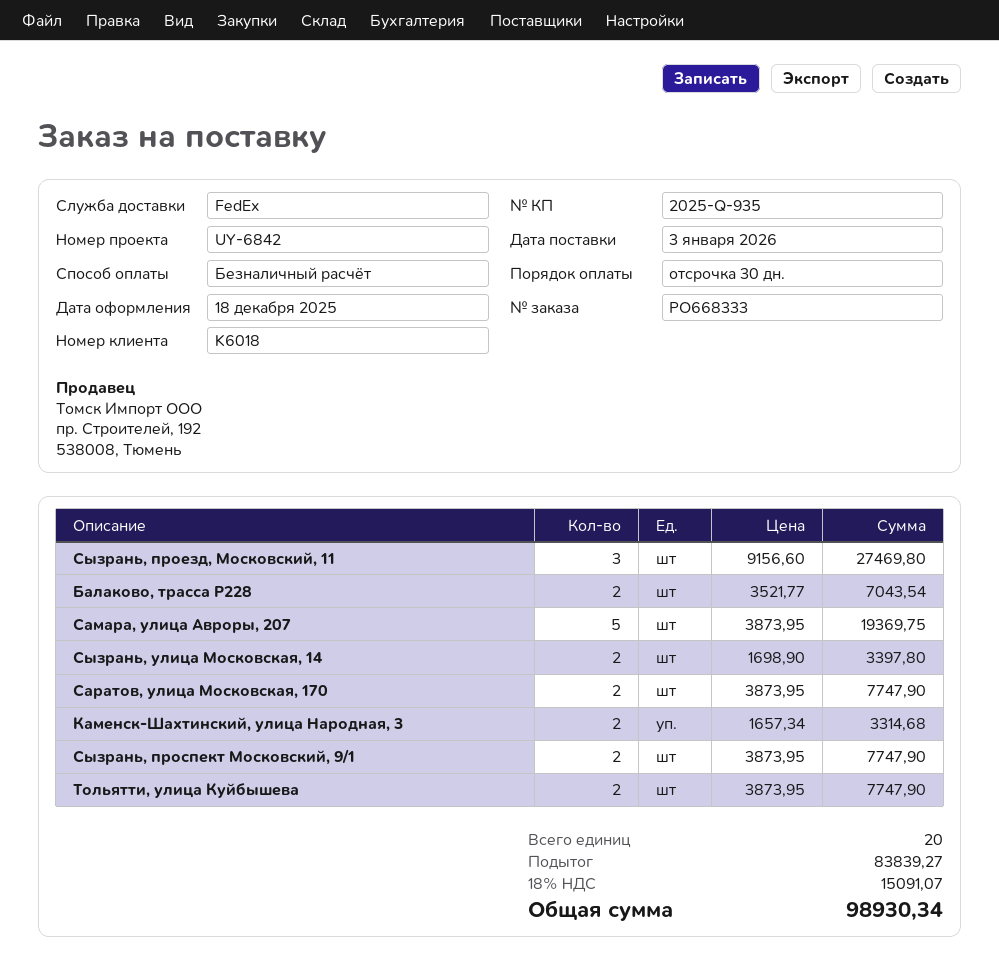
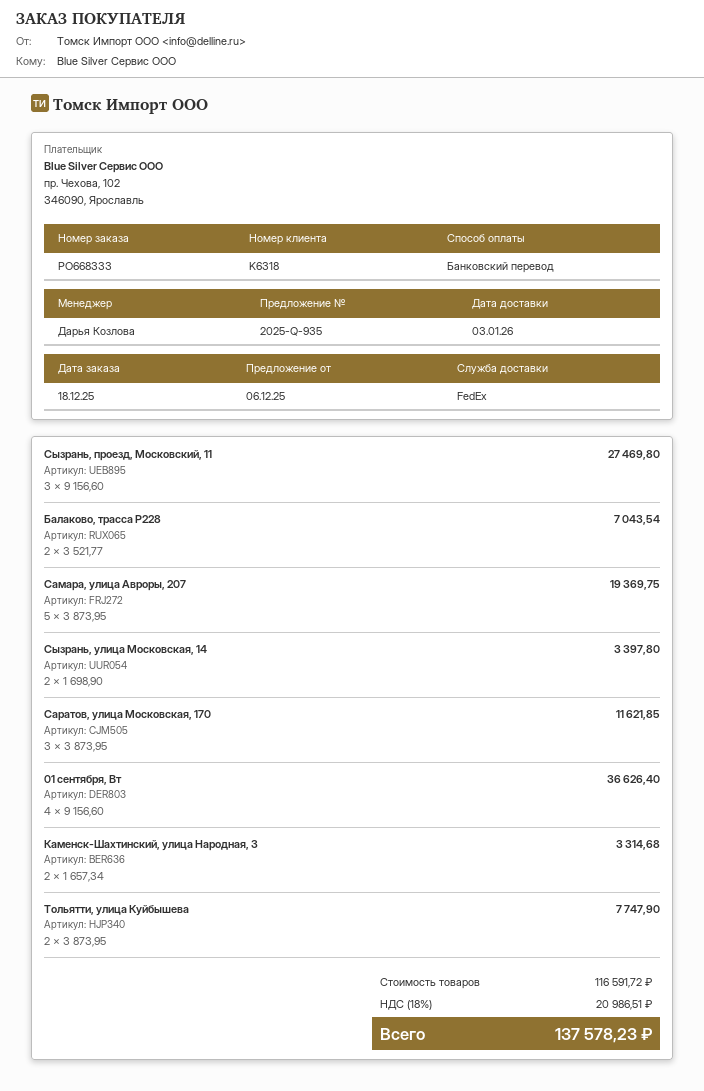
customer number: K6018 -> K6318
Саратов, улица Московская, 170: 2 x 3873.95 = 7747.90 -> 3 x 3873.95 = 11621.85
Сызрань, проспект Московский, 9/1: 2 x 3873.95 = 7747.90 -> none
01 сентября, Вт: none -> 4 x 9156.60 = 36626.40
subtotal: 83839.27 -> 116591.72
tax: 18% = 15091.07 -> 18% = 20986.51
total: 98930.34 -> 137578.23

